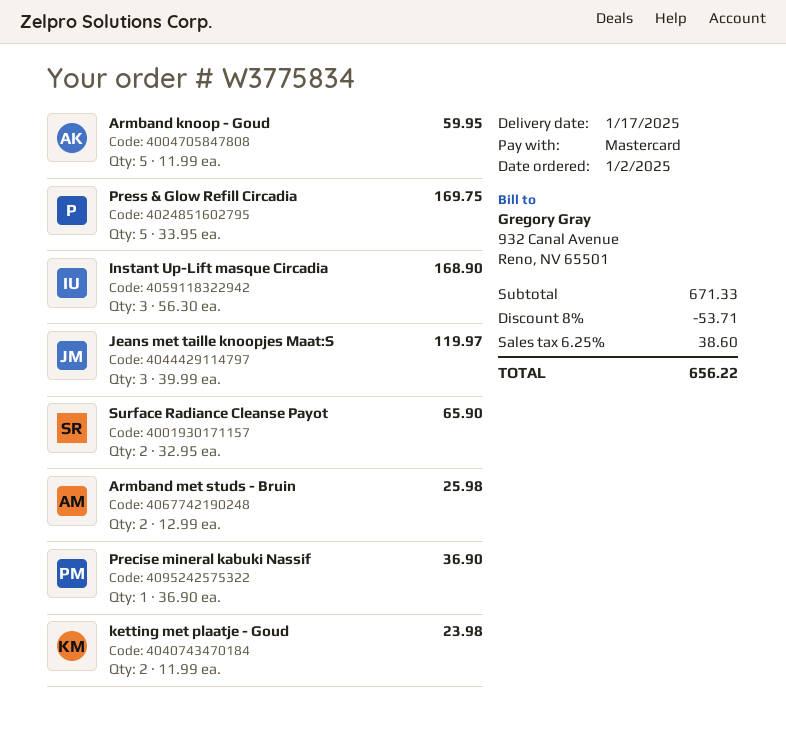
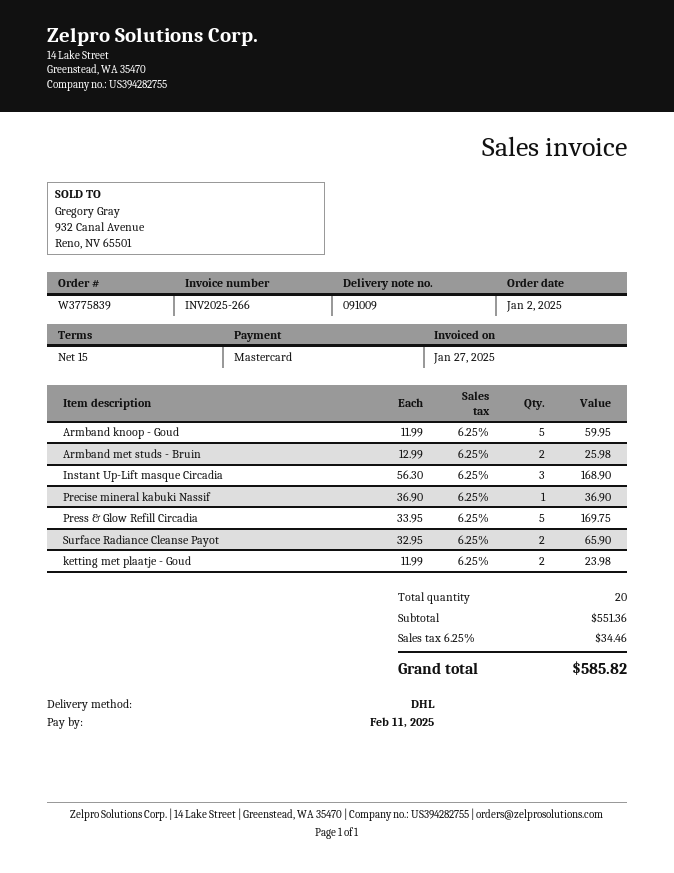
order number: W3775834 -> W3775839
Jeans met taille knoopjes Maat:S: 3 x 39.99 = 119.97 -> none
subtotal: 671.33 -> 551.36
discount: 8% = 53.71 -> none
tax: 6.25% = 38.60 -> 6.25% = 34.46
total: 656.22 -> 585.82

